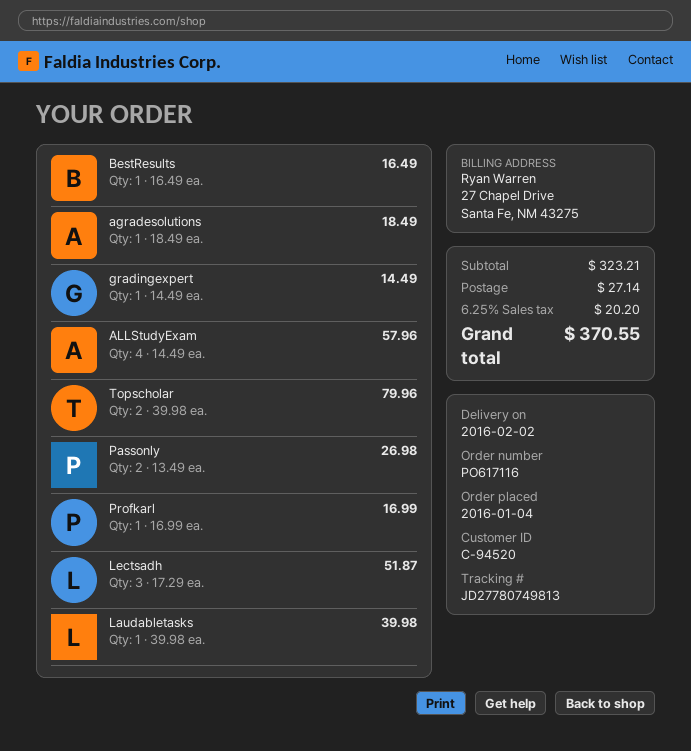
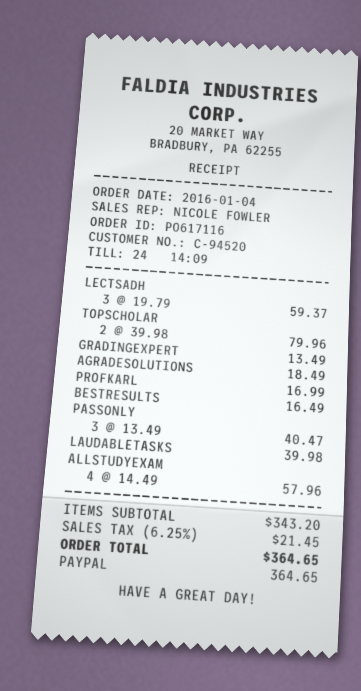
gradingexpert: 1 x 14.49 = 14.49 -> 1 x 13.49 = 13.49
Passonly: 2 x 13.49 = 26.98 -> 3 x 13.49 = 40.47
Lectsadh: 3 x 17.29 = 51.87 -> 3 x 19.79 = 59.37
subtotal: 323.21 -> 343.20
shipping: 27.14 -> none
tax: 6.25% = 20.20 -> 6.25% = 21.45
total: 370.55 -> 364.65

